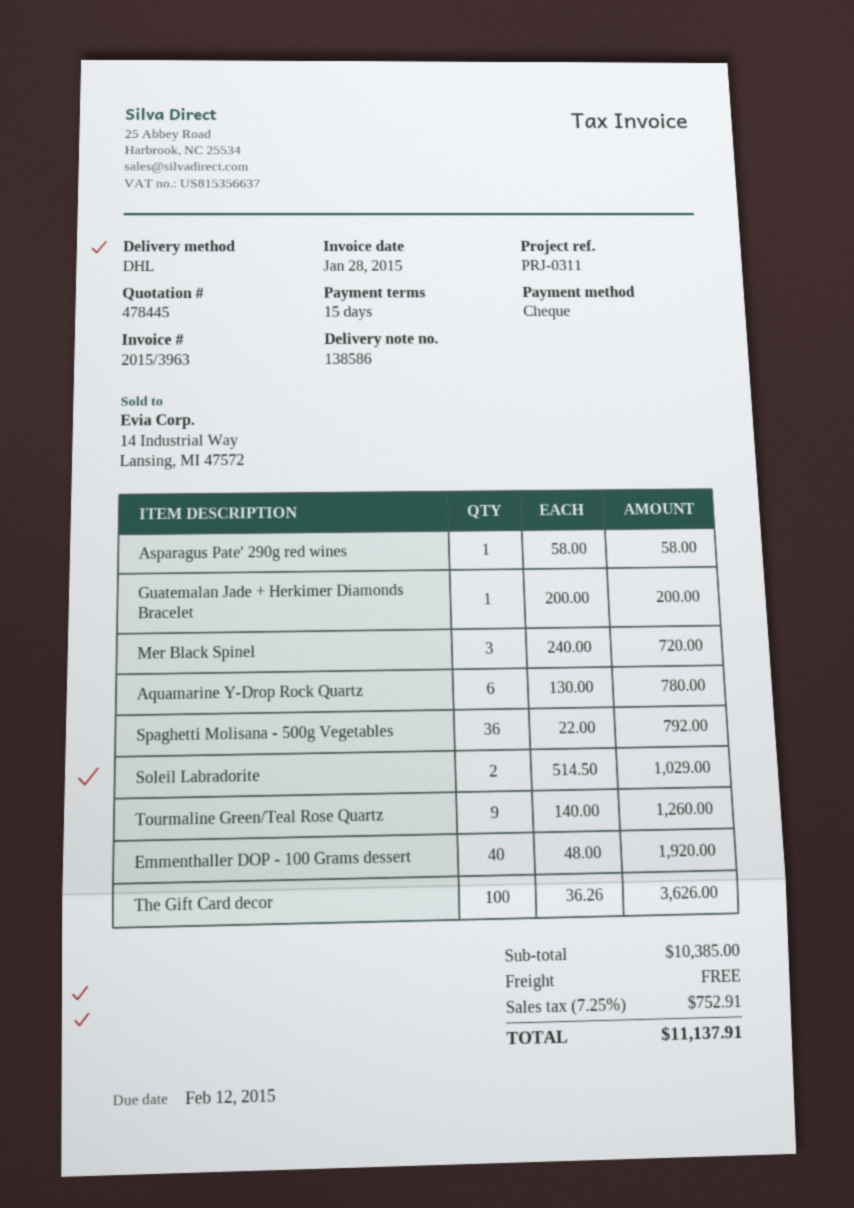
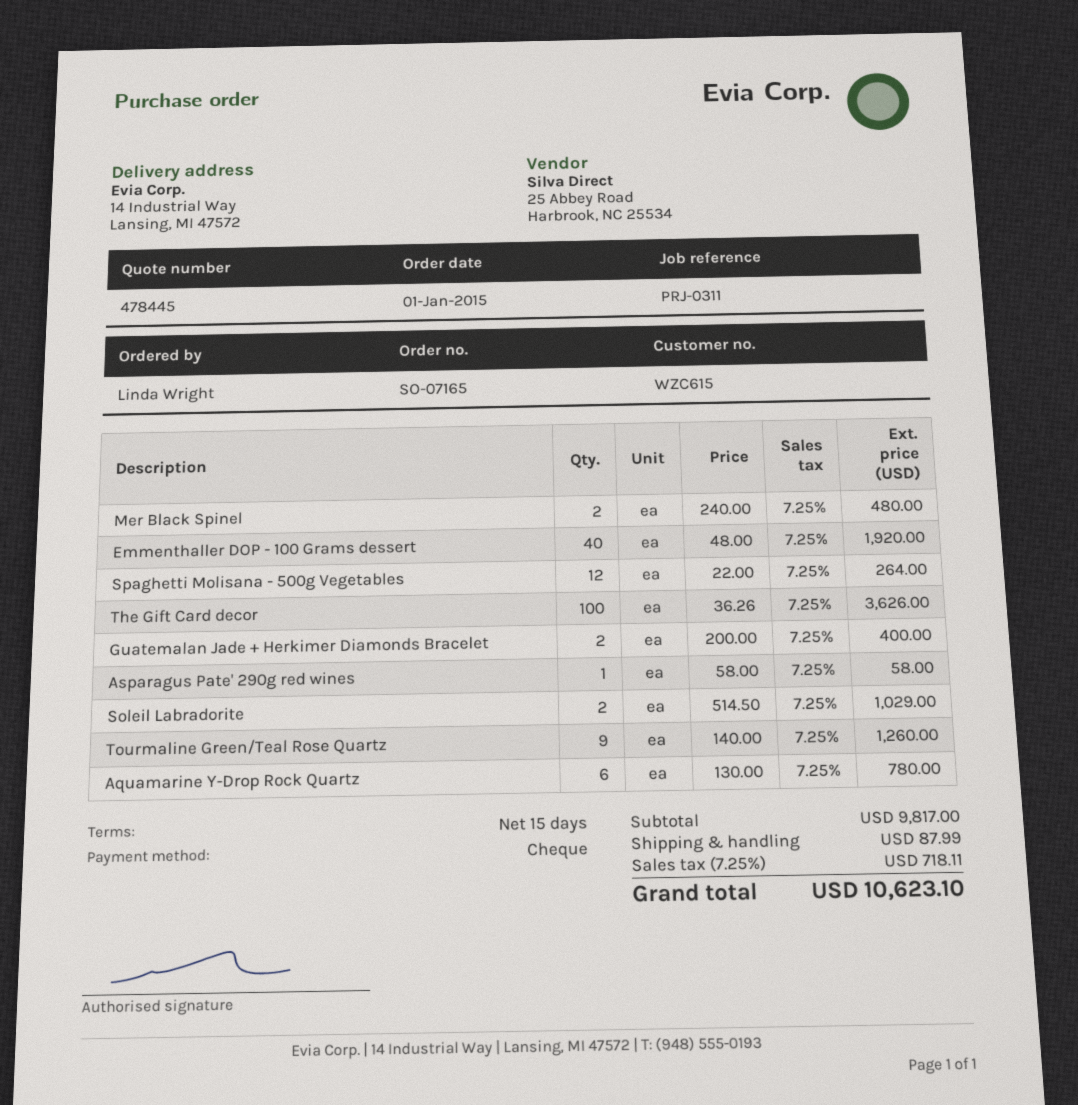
Guatemalan Jade + Herkimer Diamonds Bracelet: 1 x 200.00 = 200.00 -> 2 x 200.00 = 400.00
Mer Black Spinel: 3 x 240.00 = 720.00 -> 2 x 240.00 = 480.00
Spaghetti Molisana - 500g Vegetables: 36 x 22.00 = 792.00 -> 12 x 22.00 = 264.00
subtotal: 10385.00 -> 9817.00
shipping: 0.00 -> 87.99
tax: 7.25% = 752.91 -> 7.25% = 718.11
total: 11137.91 -> 10623.10

